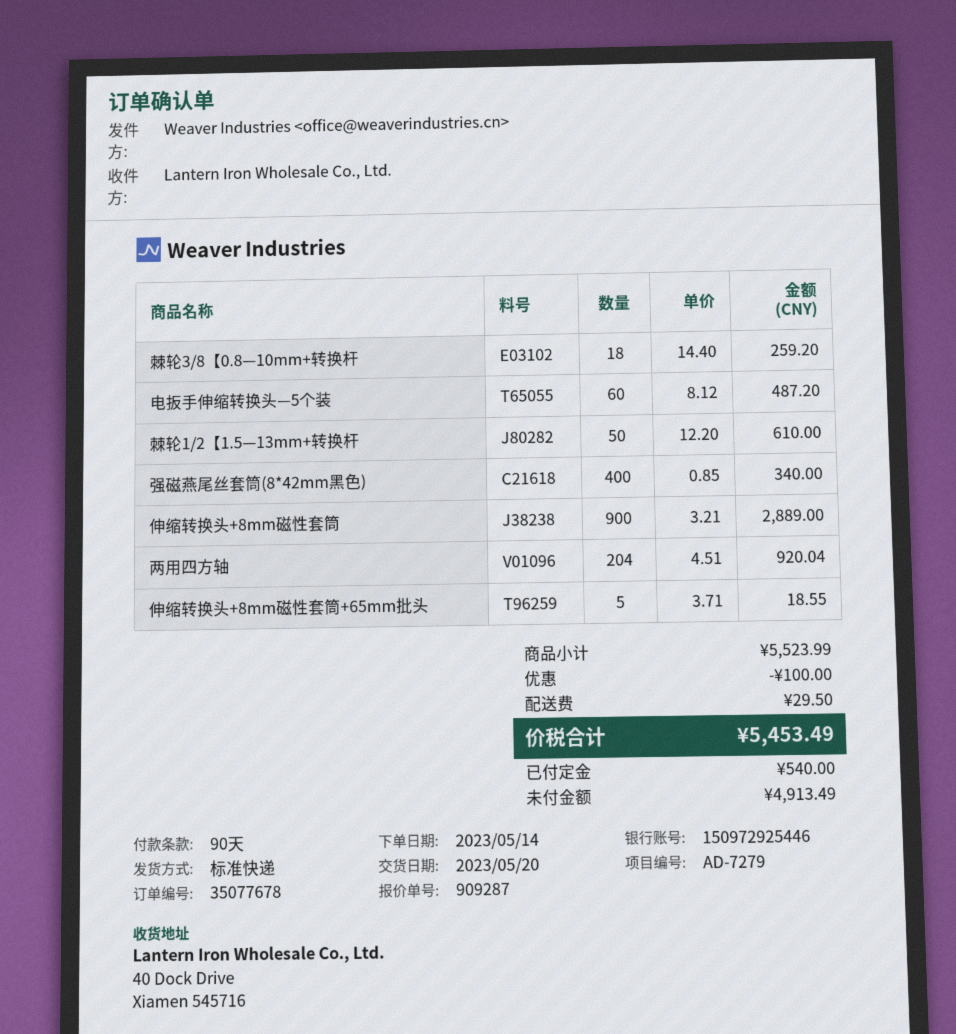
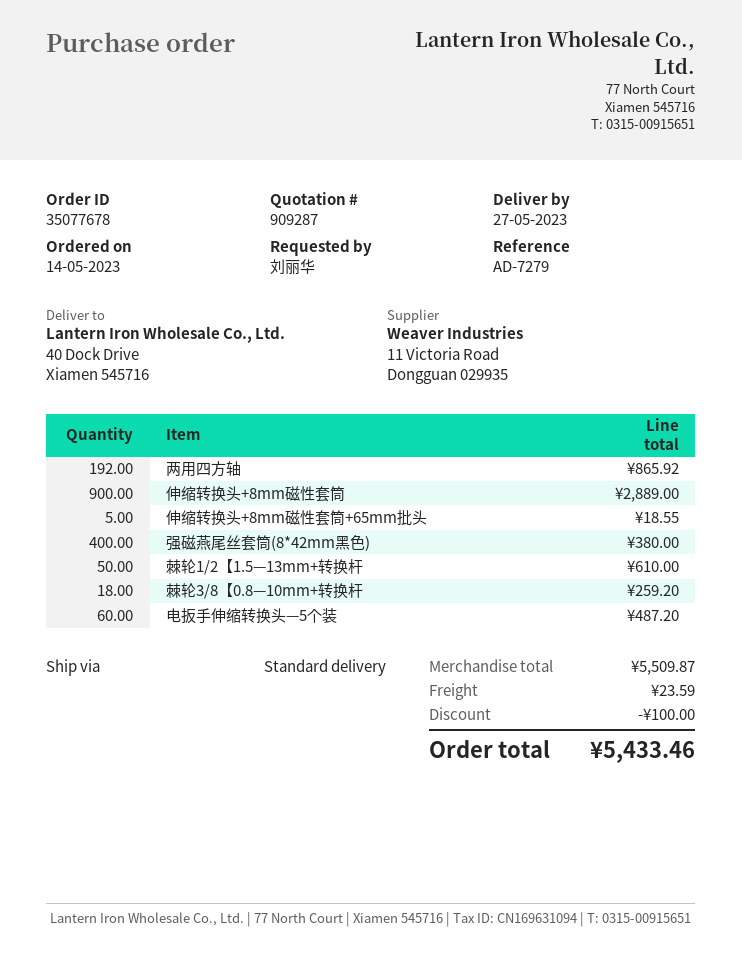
delivery date: 2023-05-20 -> 2023-05-27
强磁燕尾丝套筒(8*42mm黑色): 400 for 340.00 -> 400 for 380.00
两用四方轴: 204 for 920.04 -> 192 for 865.92
subtotal: 5523.99 -> 5509.87
shipping: 29.50 -> 23.59
total: 5453.49 -> 5433.46

